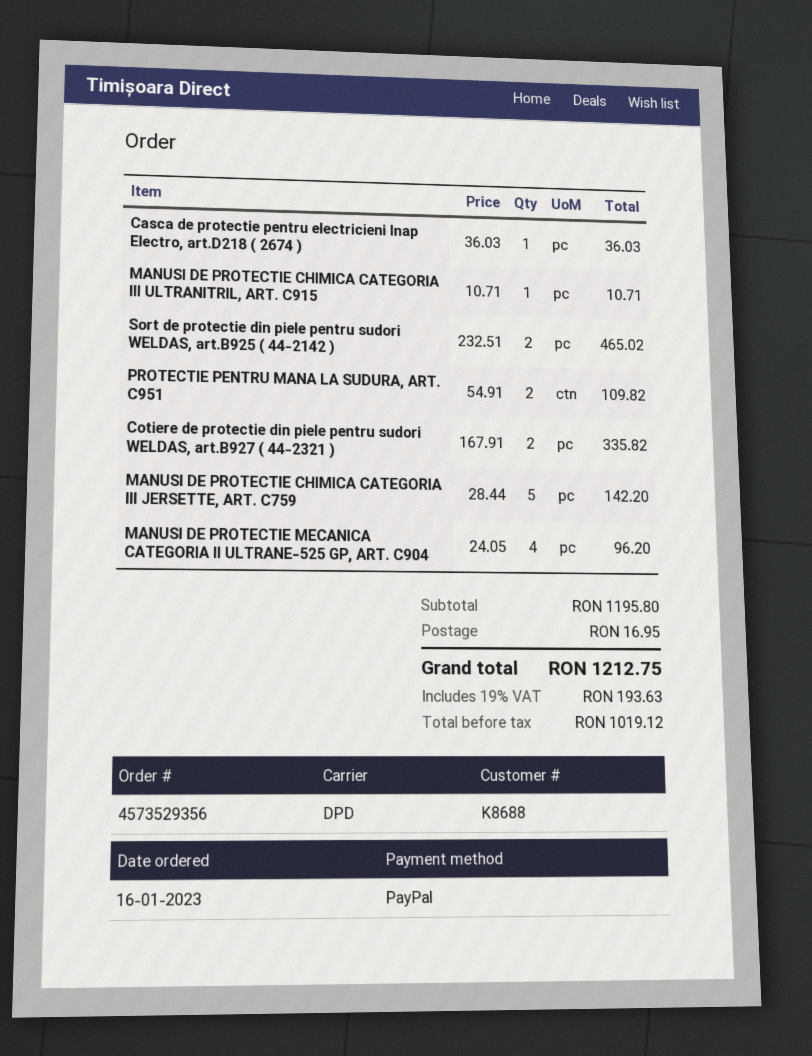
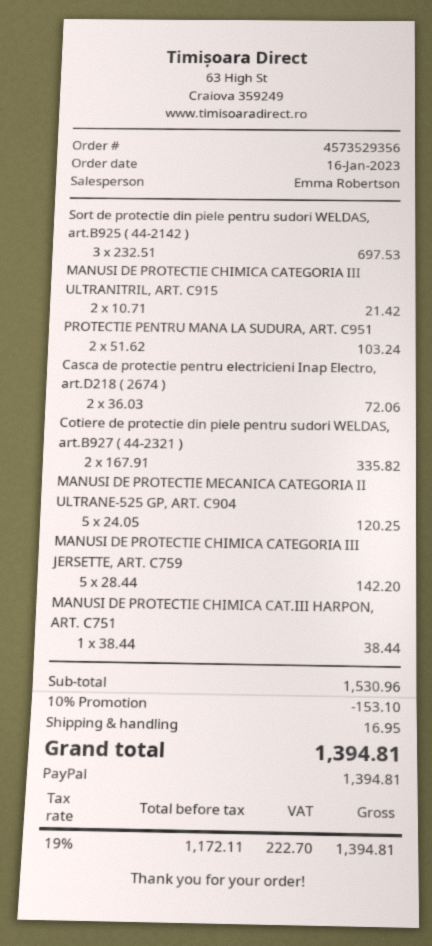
Casca de protectie pentru electricieni Inap Electro, art.D218 ( 2674 ): 1 x 36.03 = 36.03 -> 2 x 36.03 = 72.06
MANUSI DE PROTECTIE CHIMICA CATEGORIA III ULTRANITRIL, ART. C915: 1 x 10.71 = 10.71 -> 2 x 10.71 = 21.42
Sort de protectie din piele pentru sudori WELDAS, art.B925 ( 44-2142 ): 2 x 232.51 = 465.02 -> 3 x 232.51 = 697.53
PROTECTIE PENTRU MANA LA SUDURA, ART. C951: 2 x 54.91 = 109.82 -> 2 x 51.62 = 103.24
MANUSI DE PROTECTIE MECANICA CATEGORIA II ULTRANE-525 GP, ART. C904: 4 x 24.05 = 96.20 -> 5 x 24.05 = 120.25
MANUSI DE PROTECTIE CHIMICA CAT.III HARPON, ART. C751: none -> 1 x 38.44 = 38.44
subtotal: 1195.80 -> 1530.96
discount: none -> 10% = 153.10
net: 1019.12 -> 1172.11
tax: 19% = 193.63 -> 19% = 222.70
total: 1212.75 -> 1394.81

